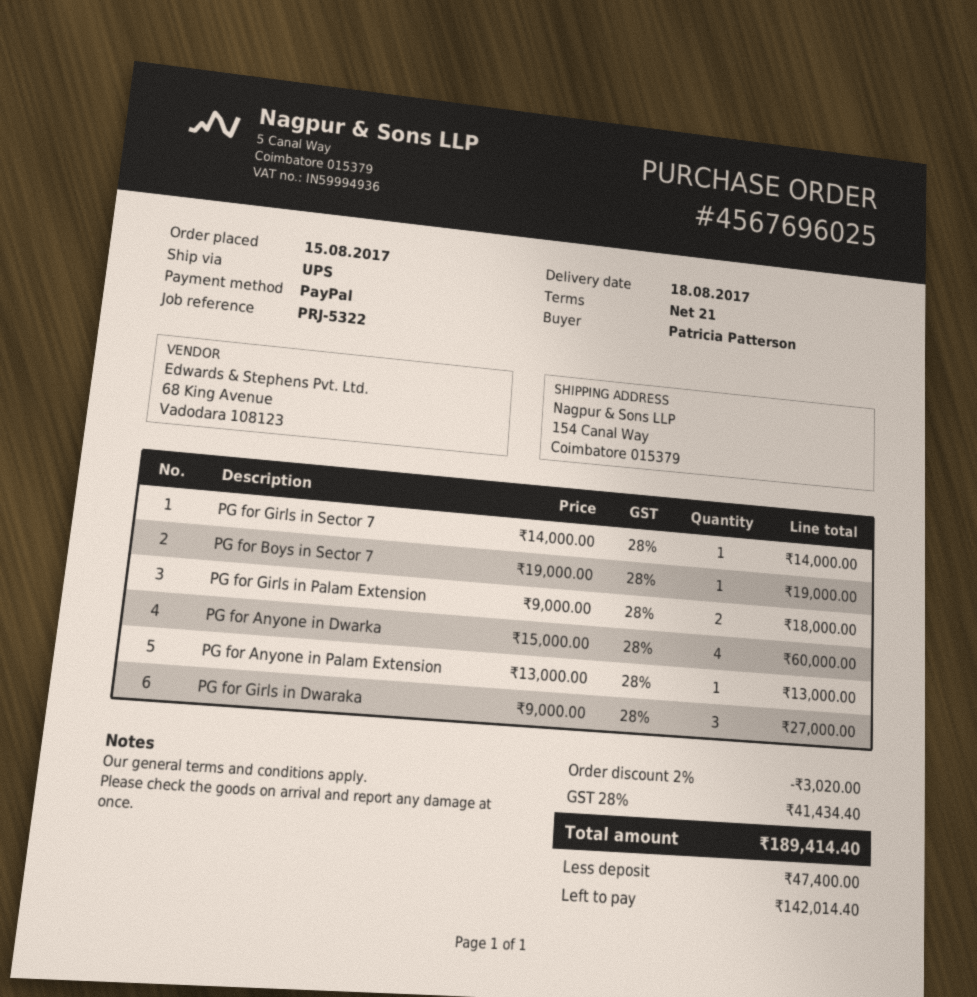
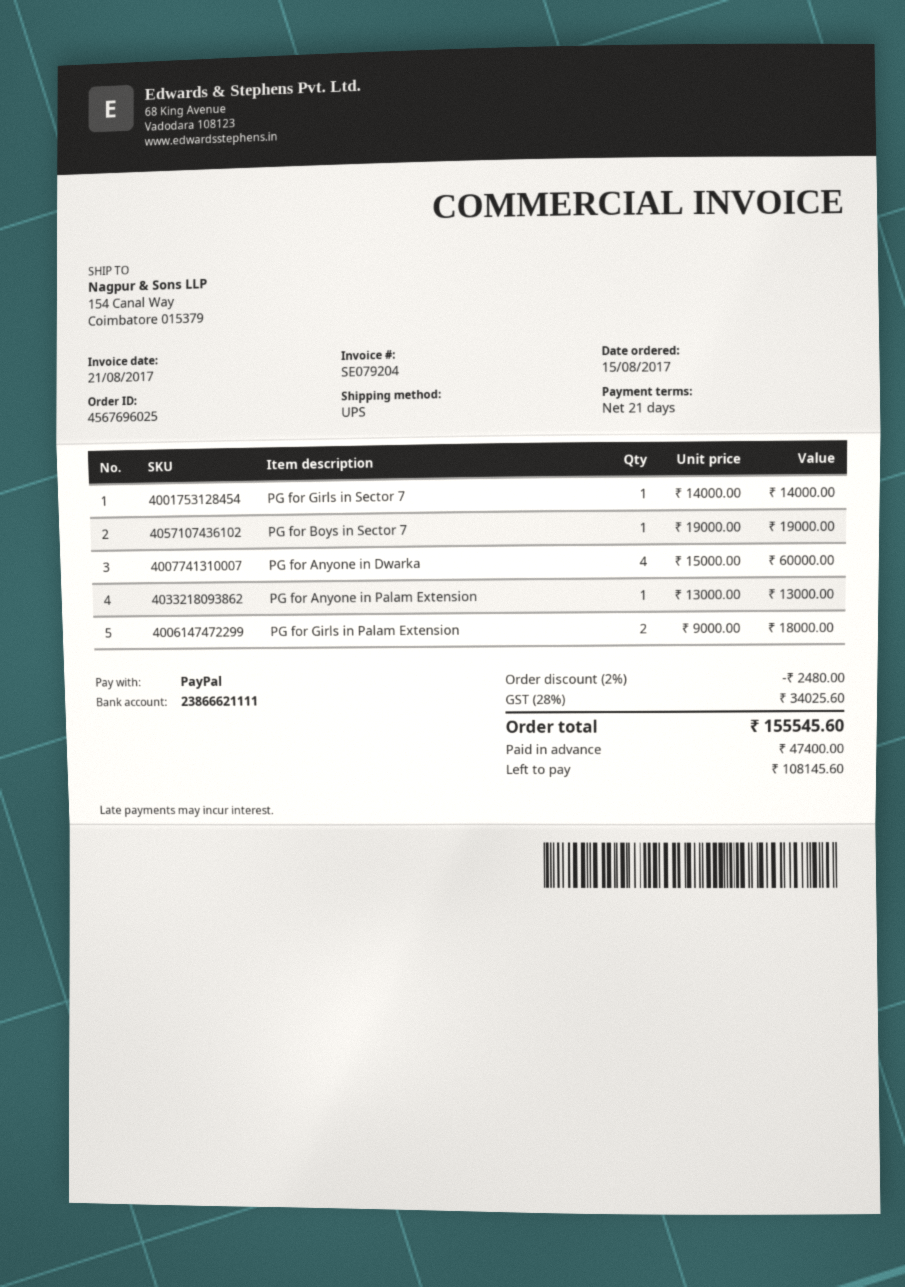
PG for Girls in Dwaraka: 3 x 9000.00 = 27000.00 -> none
discount: 2% = 3020.00 -> 2% = 2480.00
tax: 28% = 41434.40 -> 28% = 34025.60
total: 189414.40 -> 155545.60
balance: 142014.40 -> 108145.60

